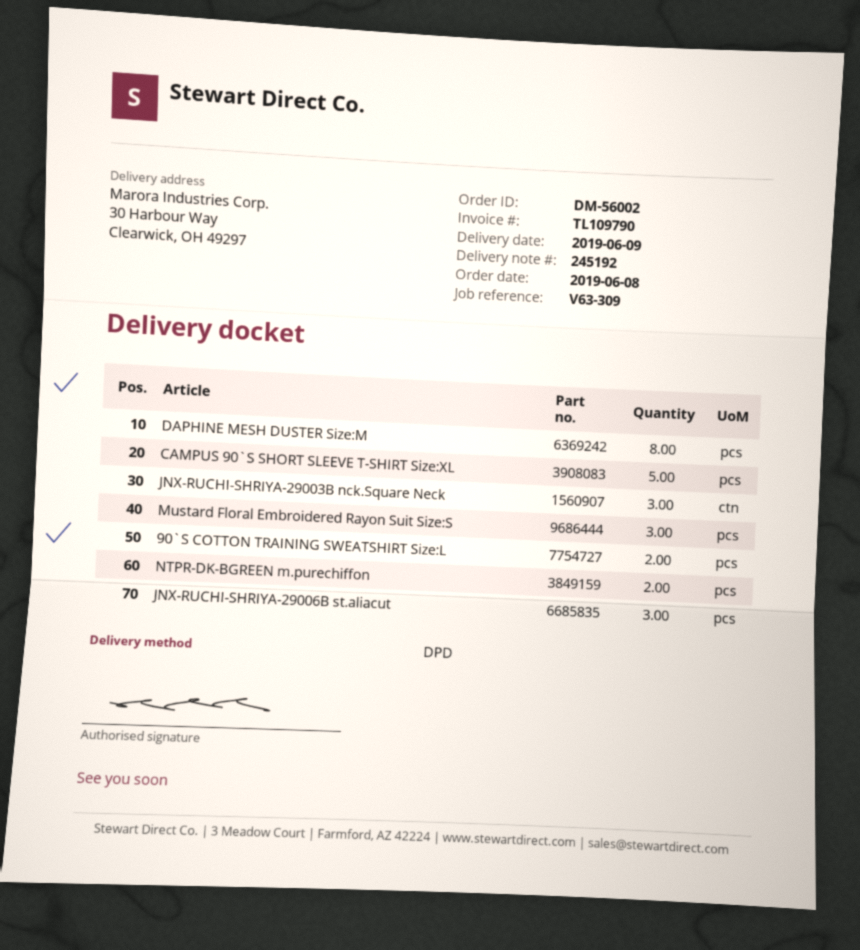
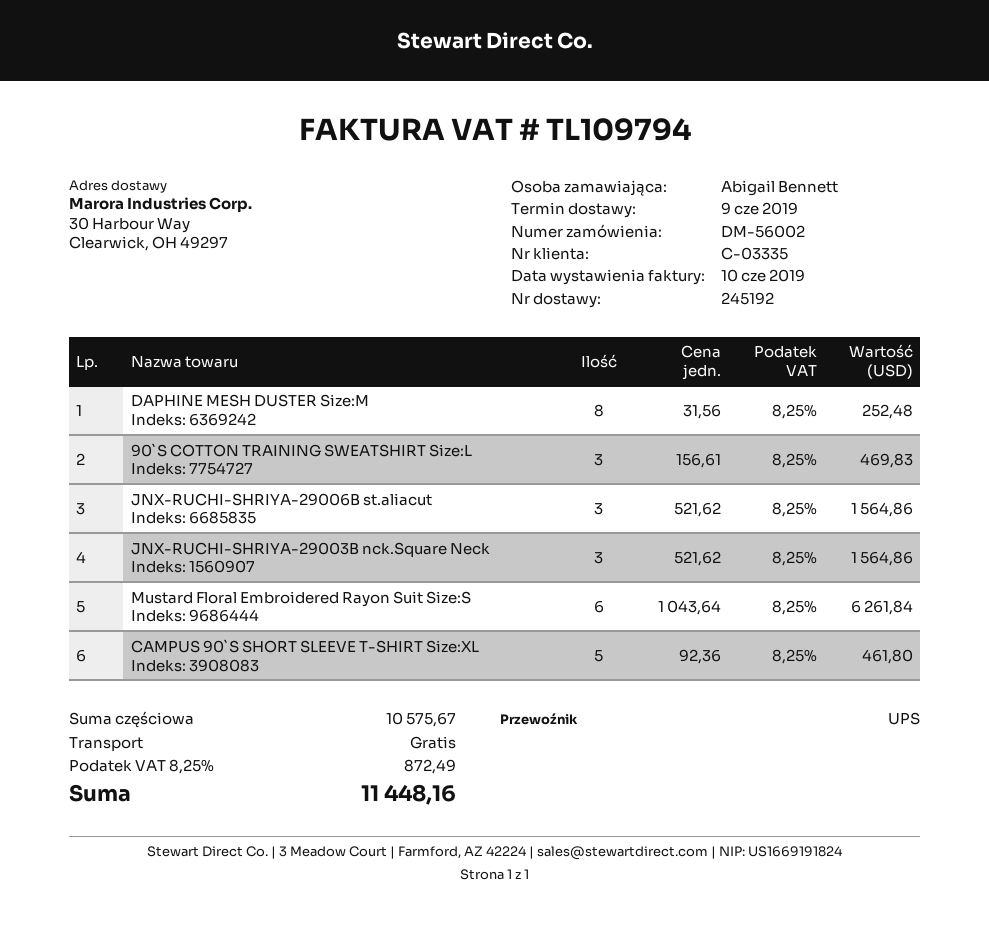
invoice number: TL109790 -> TL109794
shipping method: DPD -> UPS
Mustard Floral Embroidered Rayon Suit Size:S: 3 -> 6
90`S COTTON TRAINING SWEATSHIRT Size:L: 2 -> 3
NTPR-DK-BGREEN m.purechiffon: 2 -> none

